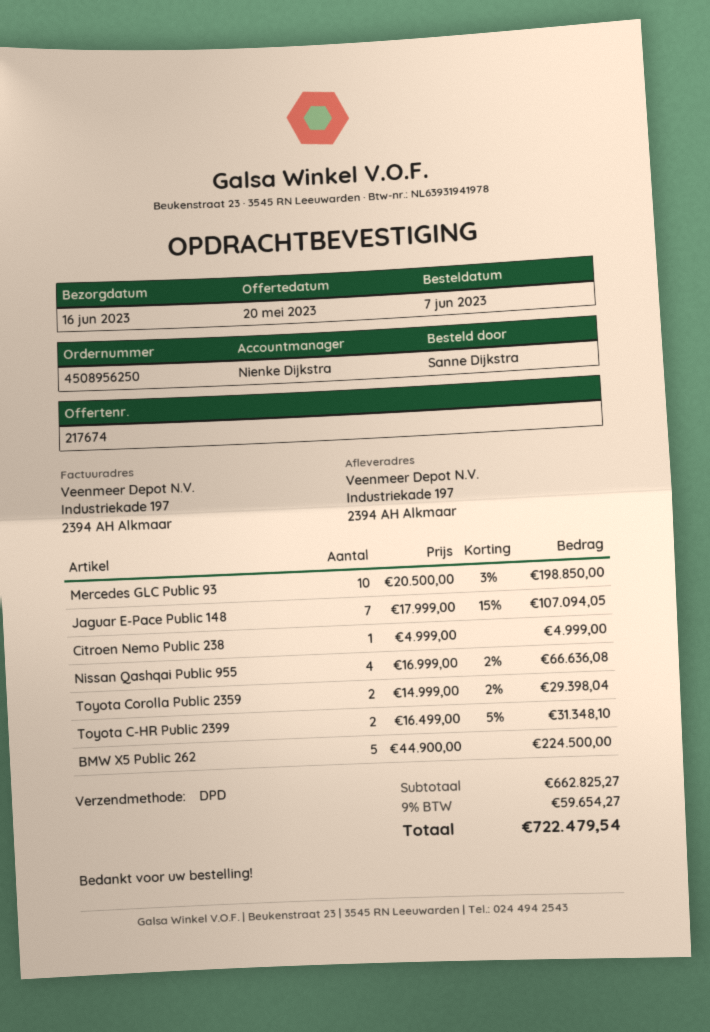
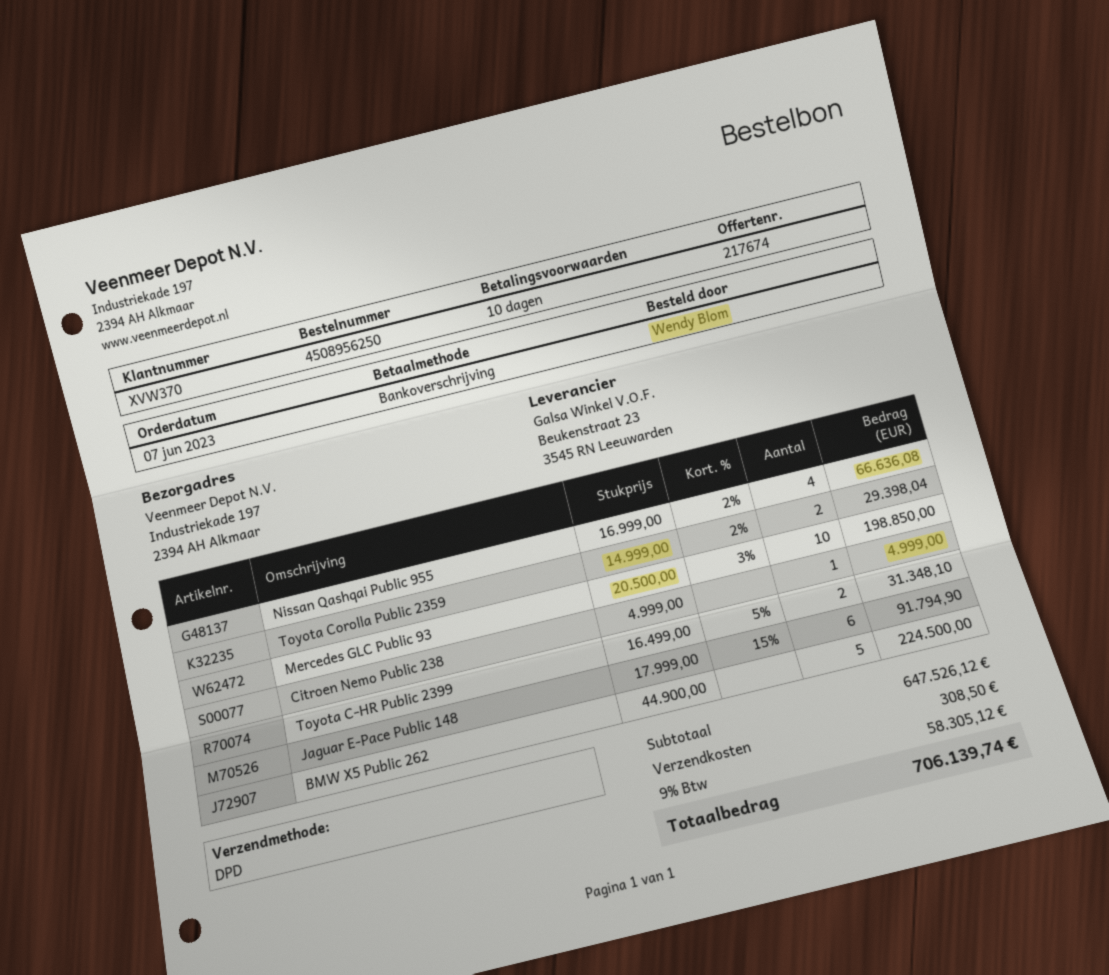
ordered by: Sanne Dijkstra -> Wendy Blom
Jaguar E-Pace Public 148: 7 x 17999.00 - 15% = 107094.05 -> 6 x 17999.00 - 15% = 91794.90
subtotal: 662825.27 -> 647526.12
shipping: none -> 308.50
tax: 9% = 59654.27 -> 9% = 58305.12
total: 722479.54 -> 706139.74

